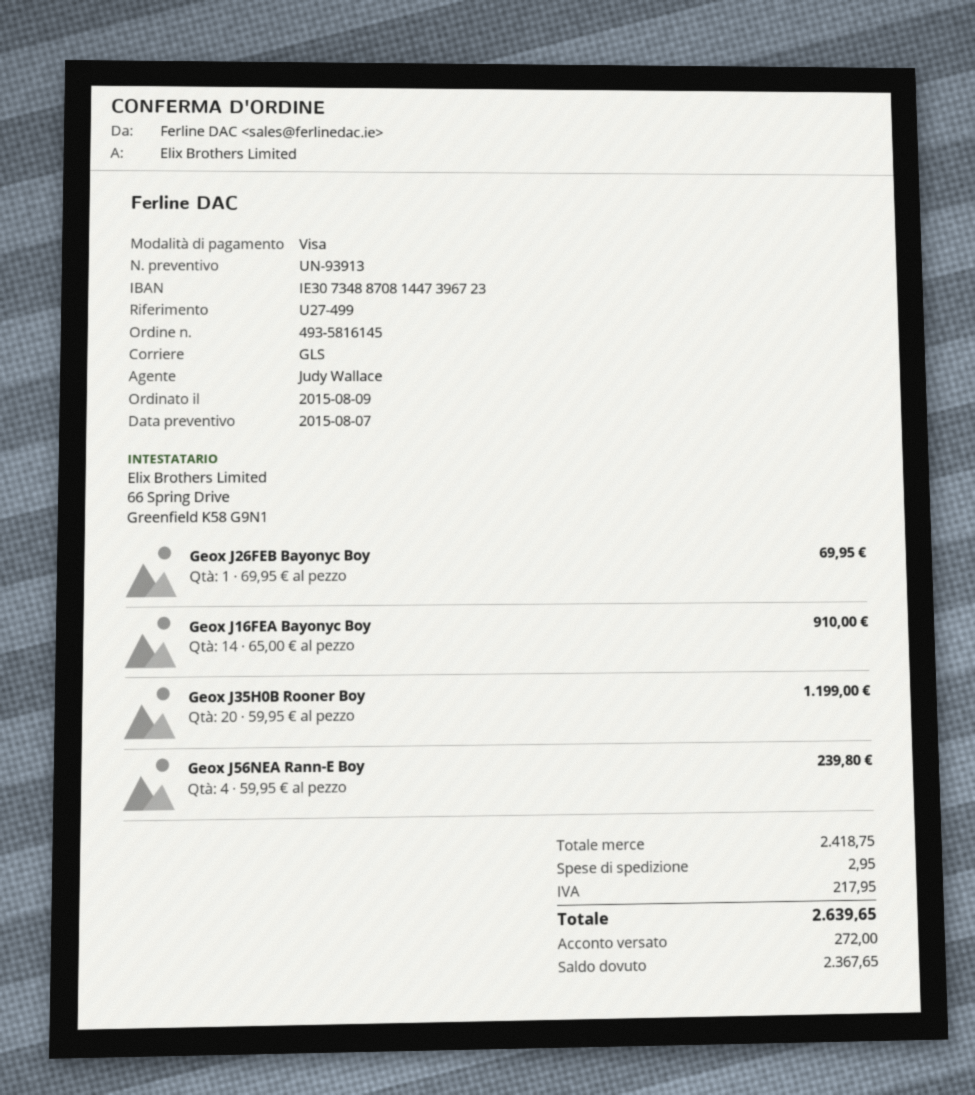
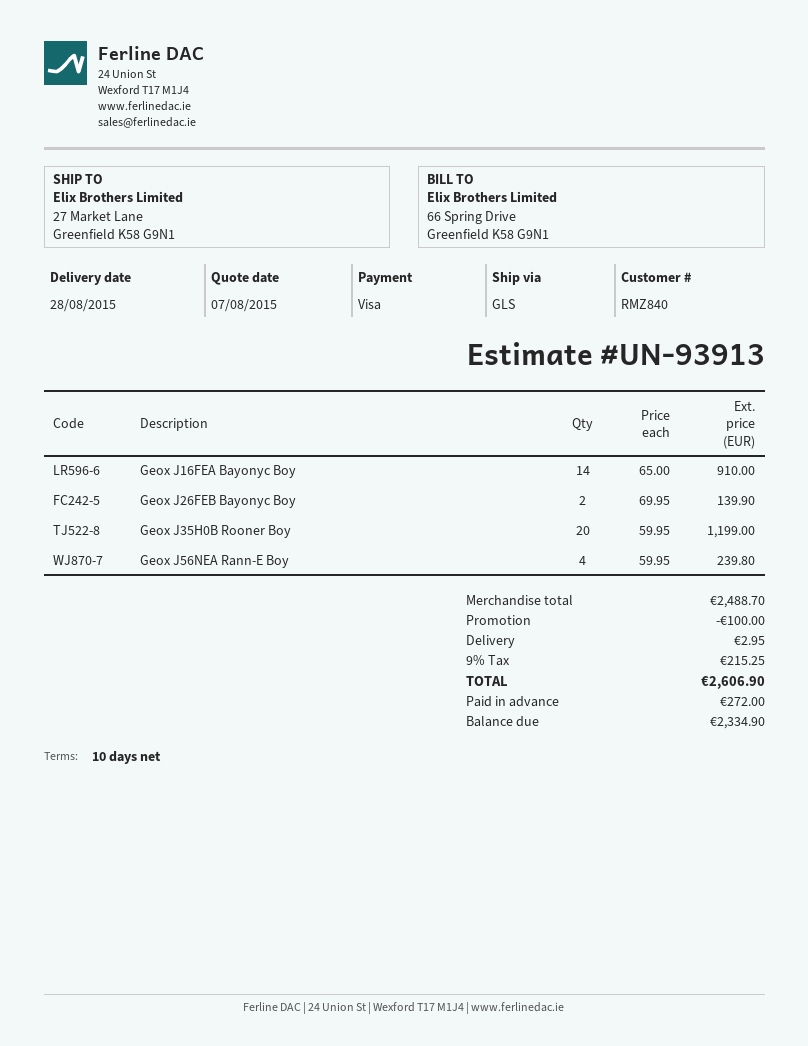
Geox J26FEB Bayonyc Boy: 1 x 69.95 = 69.95 -> 2 x 69.95 = 139.90
subtotal: 2418.75 -> 2488.70
discount: none -> 100.00
tax: 217.95 -> 215.25
total: 2639.65 -> 2606.90
balance: 2367.65 -> 2334.90

